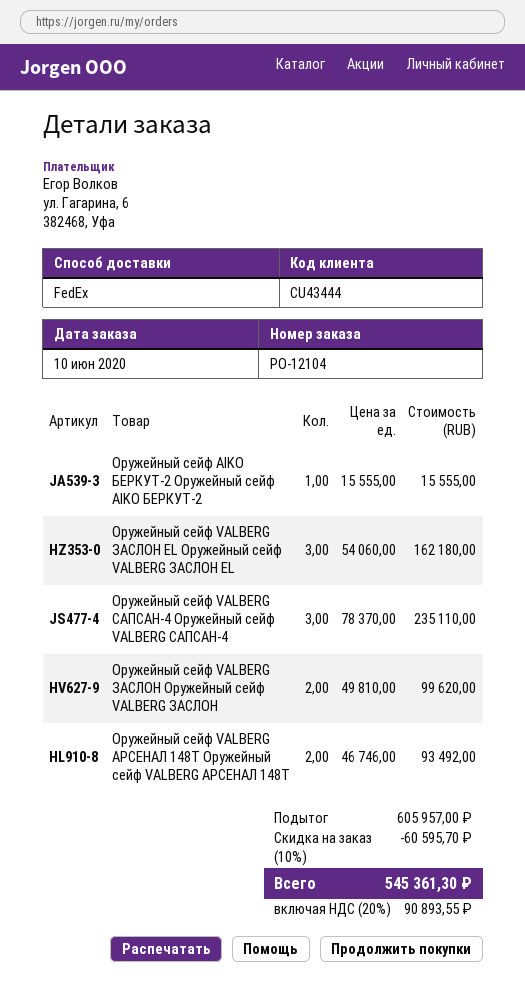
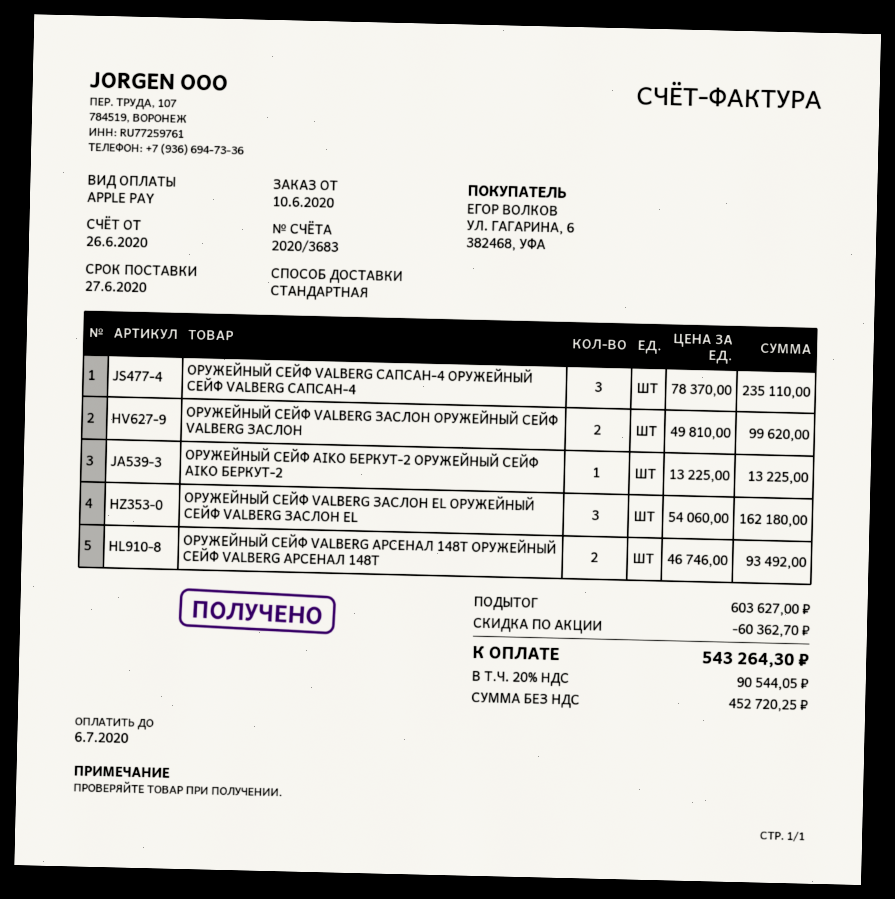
shipping method: FedEx -> standard
Оружейный сейф AIKO БЕРКУТ-2 Оружейный сейф AIKO БЕРКУТ-2: 1 x 15555.00 = 15555.00 -> 1 x 13225.00 = 13225.00
subtotal: 605957.00 -> 603627.00
discount: 60595.70 -> 60362.70
tax: 20% = 90893.55 -> 20% = 90544.05
total: 545361.30 -> 543264.30

